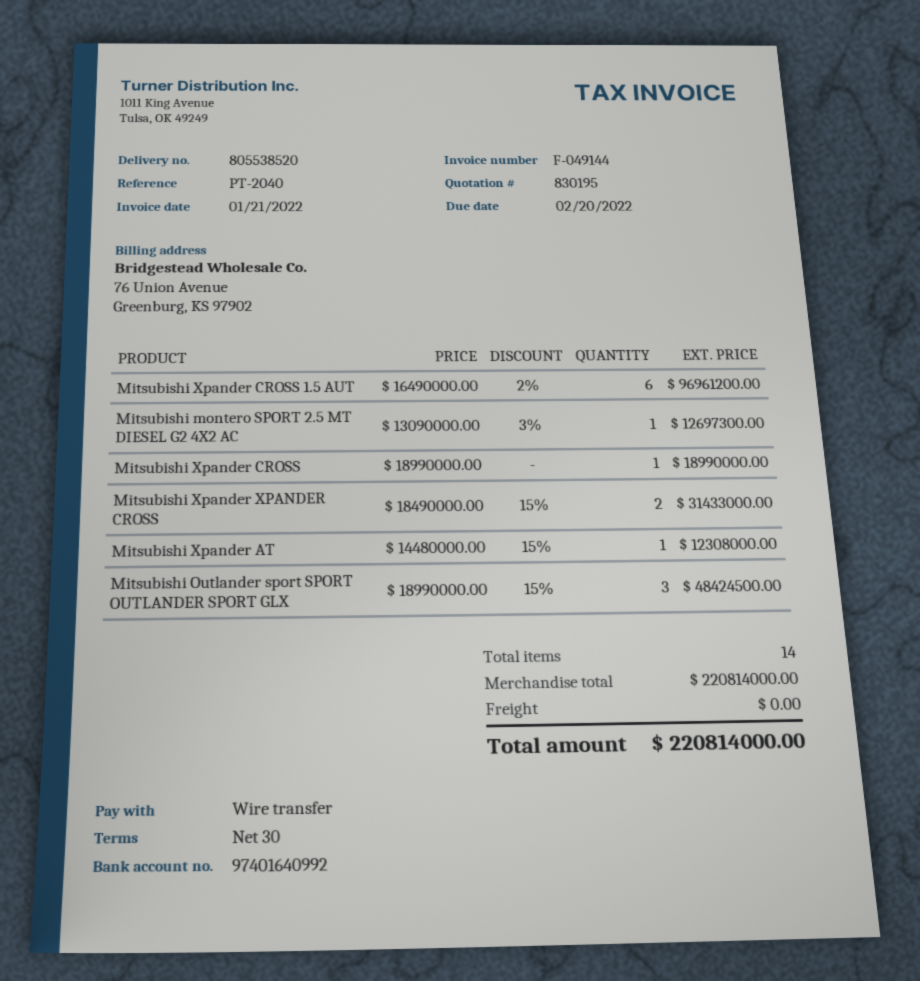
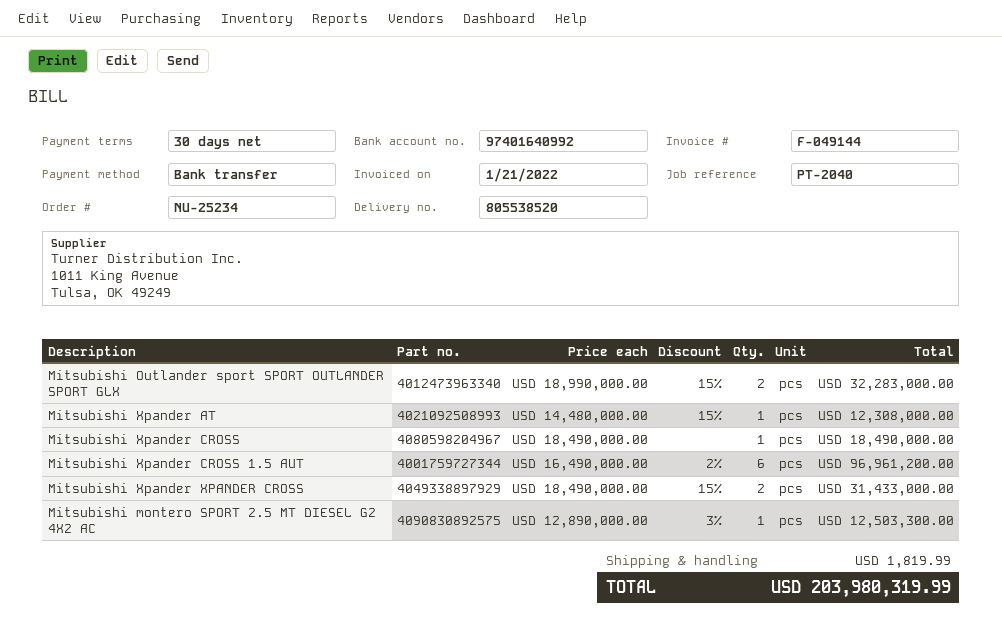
Mitsubishi montero SPORT 2.5 MT DIESEL G2 4X2 AC: 1 x 13090000.00 - 3% = 12697300.00 -> 1 x 12890000.00 - 3% = 12503300.00
Mitsubishi Xpander CROSS: 1 x 18990000.00 = 18990000.00 -> 1 x 18490000.00 = 18490000.00
Mitsubishi Outlander sport SPORT OUTLANDER SPORT GLX: 3 x 18990000.00 - 15% = 48424500.00 -> 2 x 18990000.00 - 15% = 32283000.00
shipping: 0.00 -> 1819.99
total: 220814000.00 -> 203980319.99

